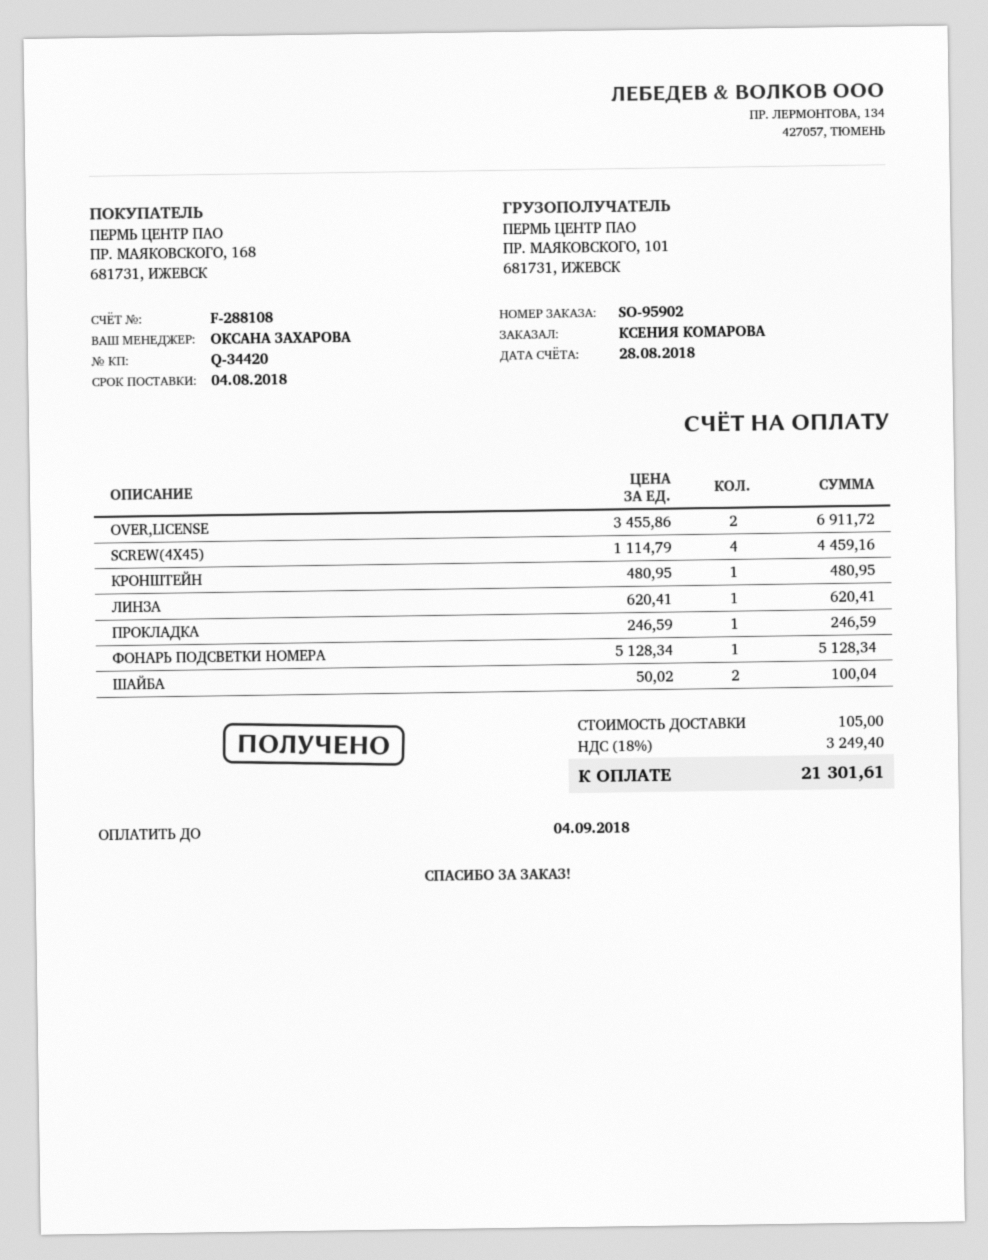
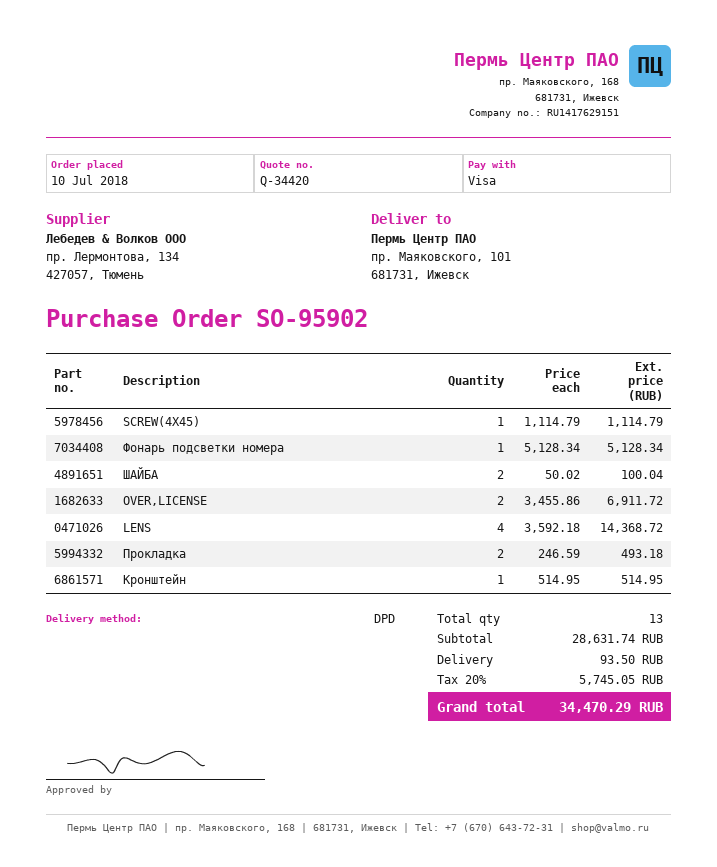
SCREW(4X45): 4 x 1114.79 = 4459.16 -> 1 x 1114.79 = 1114.79
КРОНШТЕЙН: 1 x 480.95 = 480.95 -> 1 x 514.95 = 514.95
ЛИНЗА: 1 x 620.41 = 620.41 -> none
ПРОКЛАДКА: 1 x 246.59 = 246.59 -> 2 x 246.59 = 493.18
LENS: none -> 4 x 3592.18 = 14368.72
shipping: 105.00 -> 93.50
tax: 18% = 3249.40 -> 20% = 5745.05
total: 21301.61 -> 34470.29

